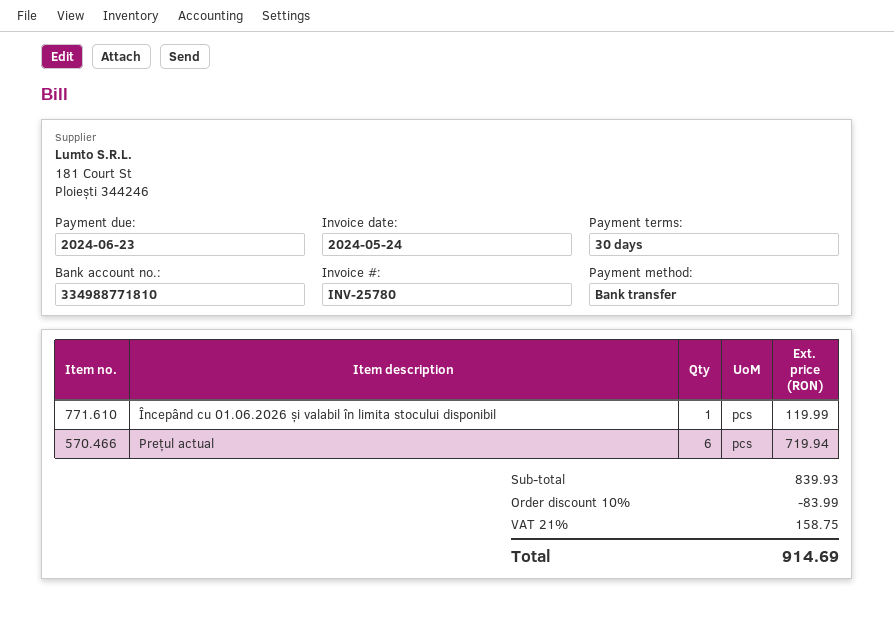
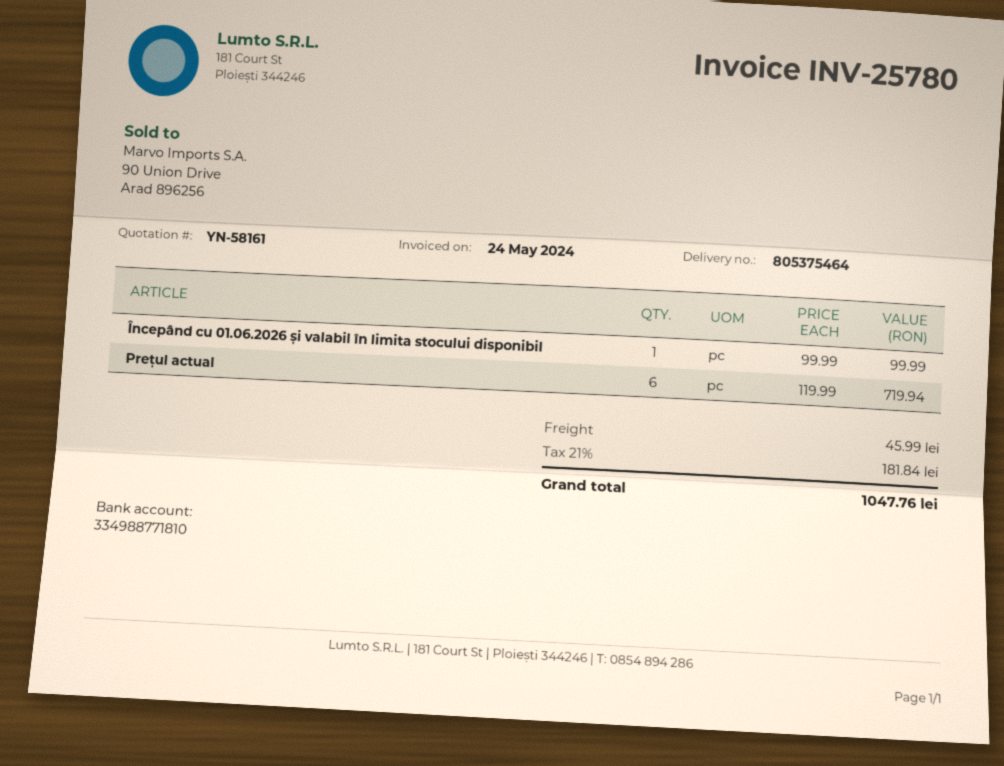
Începând cu 01.06.2026 și valabil în limita stocului disponibil: 1 for 119.99 -> 1 for 99.99
discount: 10% = 83.99 -> none
shipping: none -> 45.99
tax: 21% = 158.75 -> 21% = 181.84
total: 914.69 -> 1047.76

